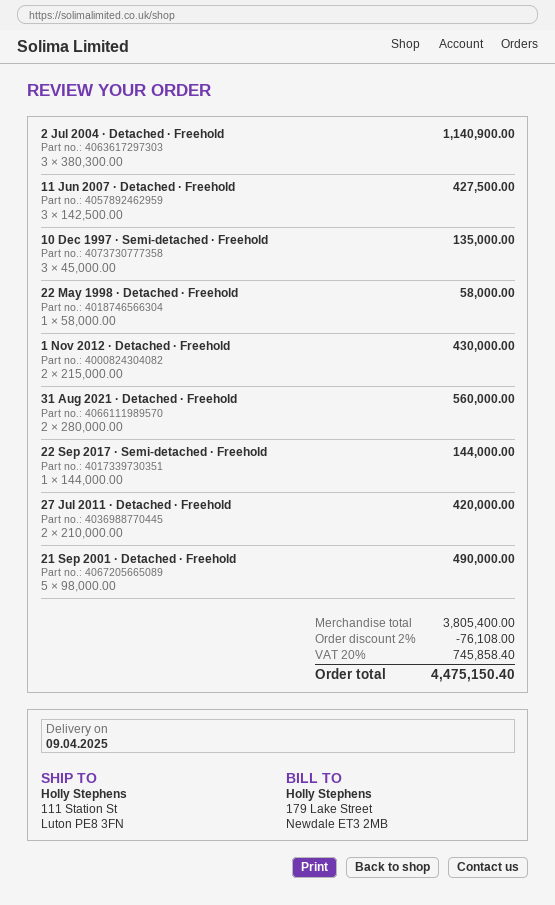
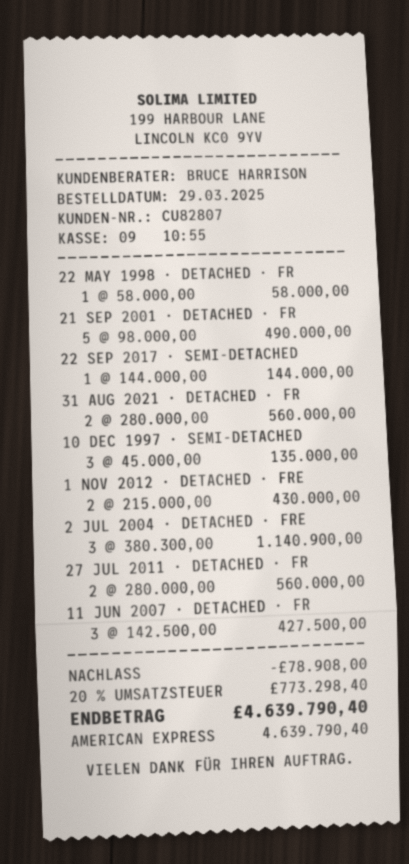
27 Jul 2011 · Detached · Freehold: 2 x 210000.00 = 420000.00 -> 2 x 280000.00 = 560000.00
discount: 76108.00 -> 78908.00
tax: 20% = 745858.40 -> 20% = 773298.40
total: 4475150.40 -> 4639790.40

